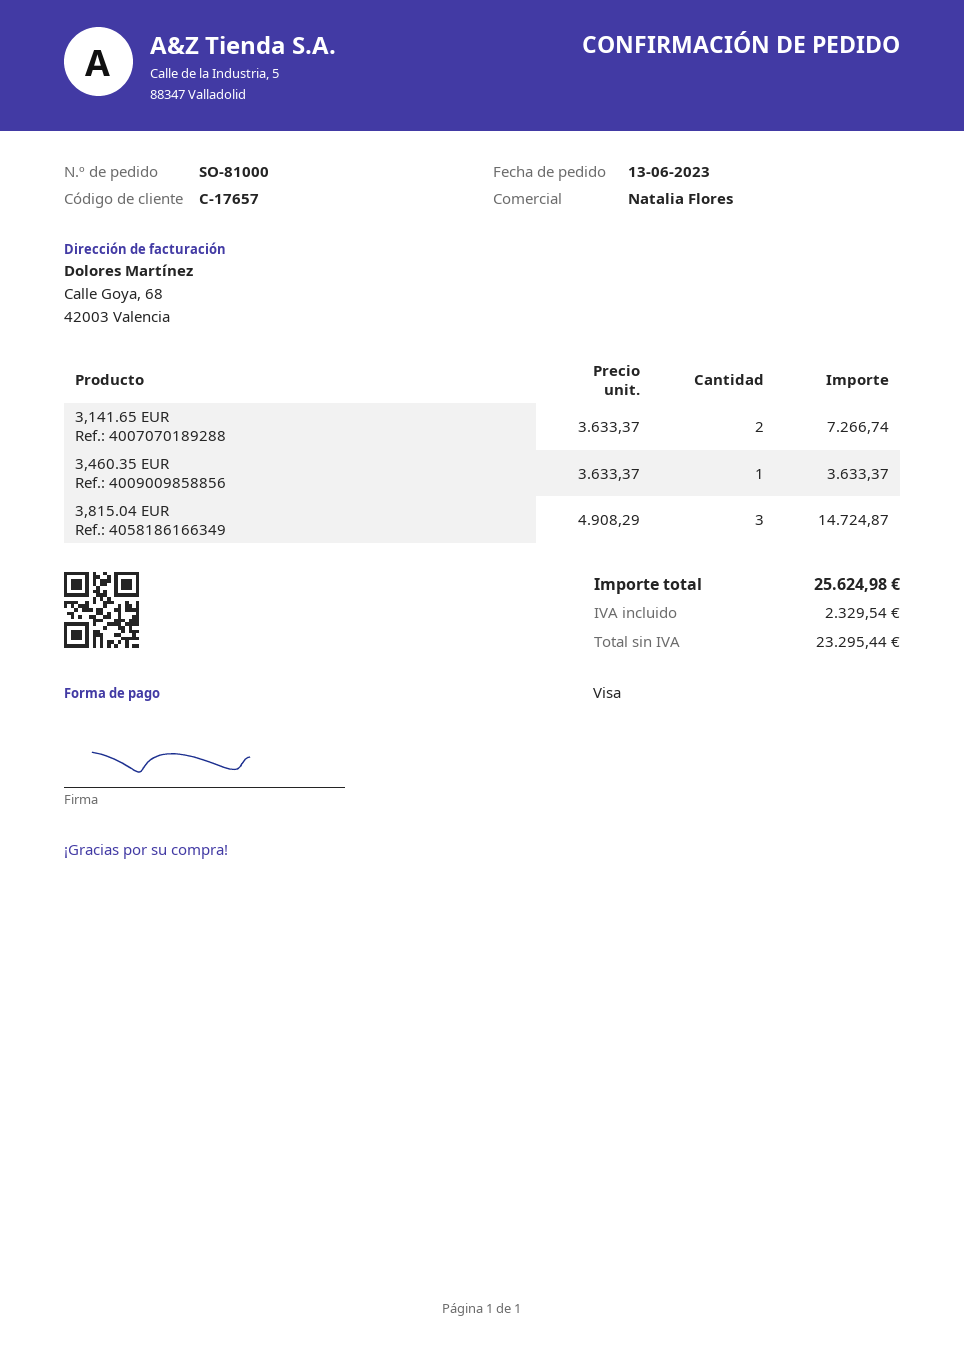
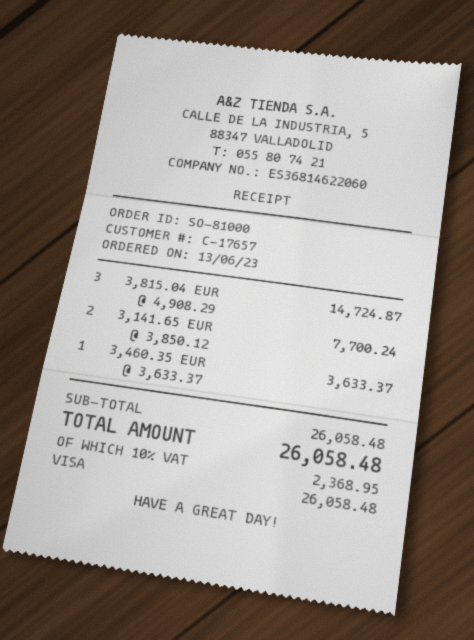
3,141.65 EUR: 2 x 3633.37 = 7266.74 -> 2 x 3850.12 = 7700.24
tax: 2329.54 -> 2368.95
total: 25624.98 -> 26058.48

